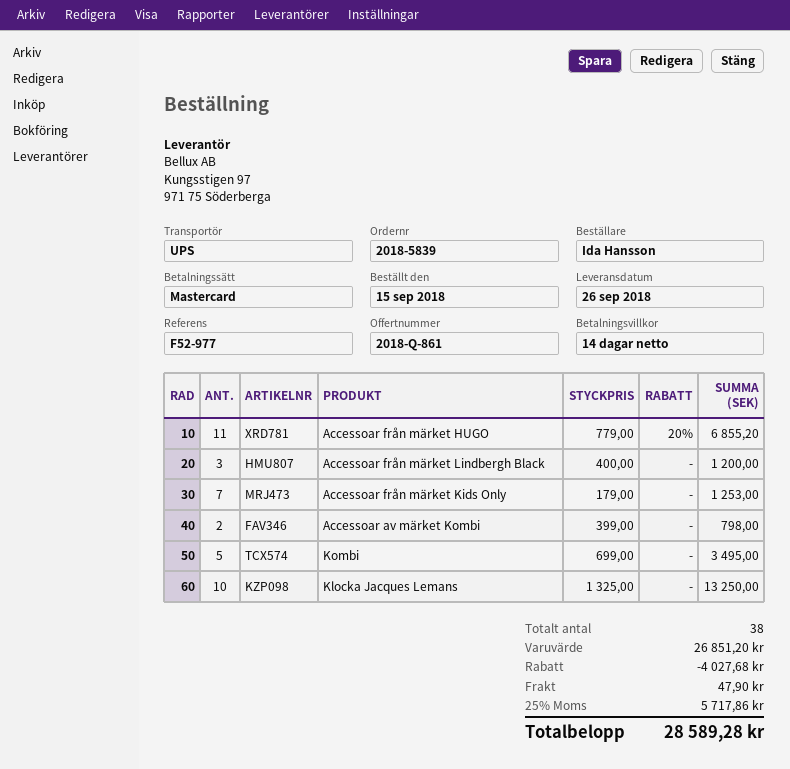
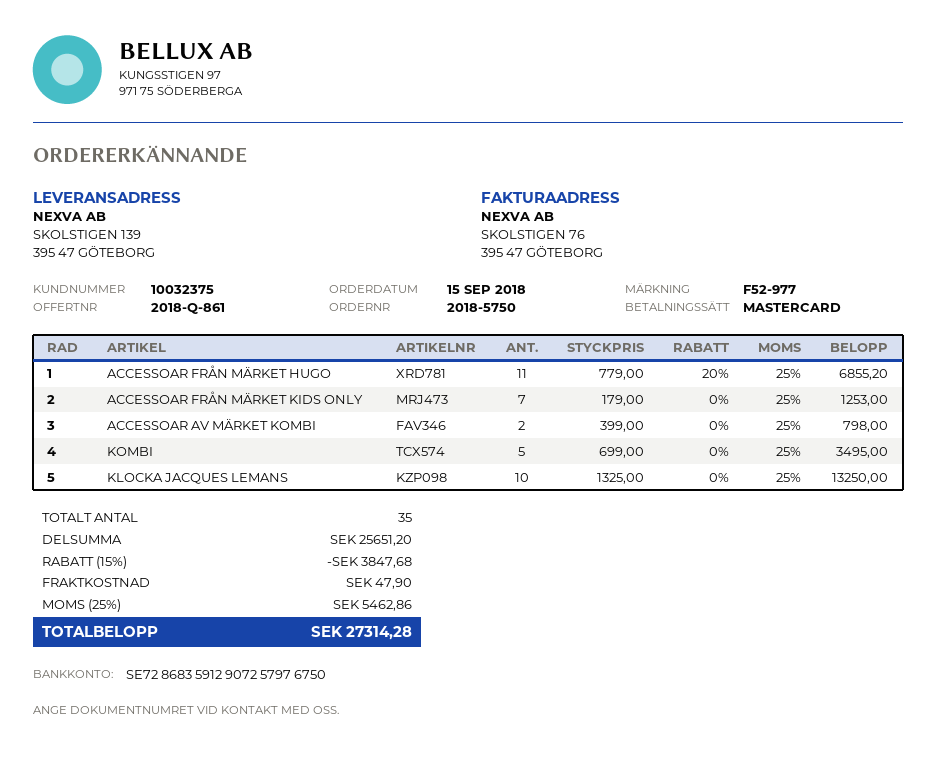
order number: 2018-5839 -> 2018-5750
Accessoar från märket Lindbergh Black: 3 x 400.00 = 1200.00 -> none
total quantity: 38 -> 35
subtotal: 26851.20 -> 25651.20
discount: 4027.68 -> 3847.68
tax: 25% = 5717.86 -> 25% = 5462.86
total: 28589.28 -> 27314.28

